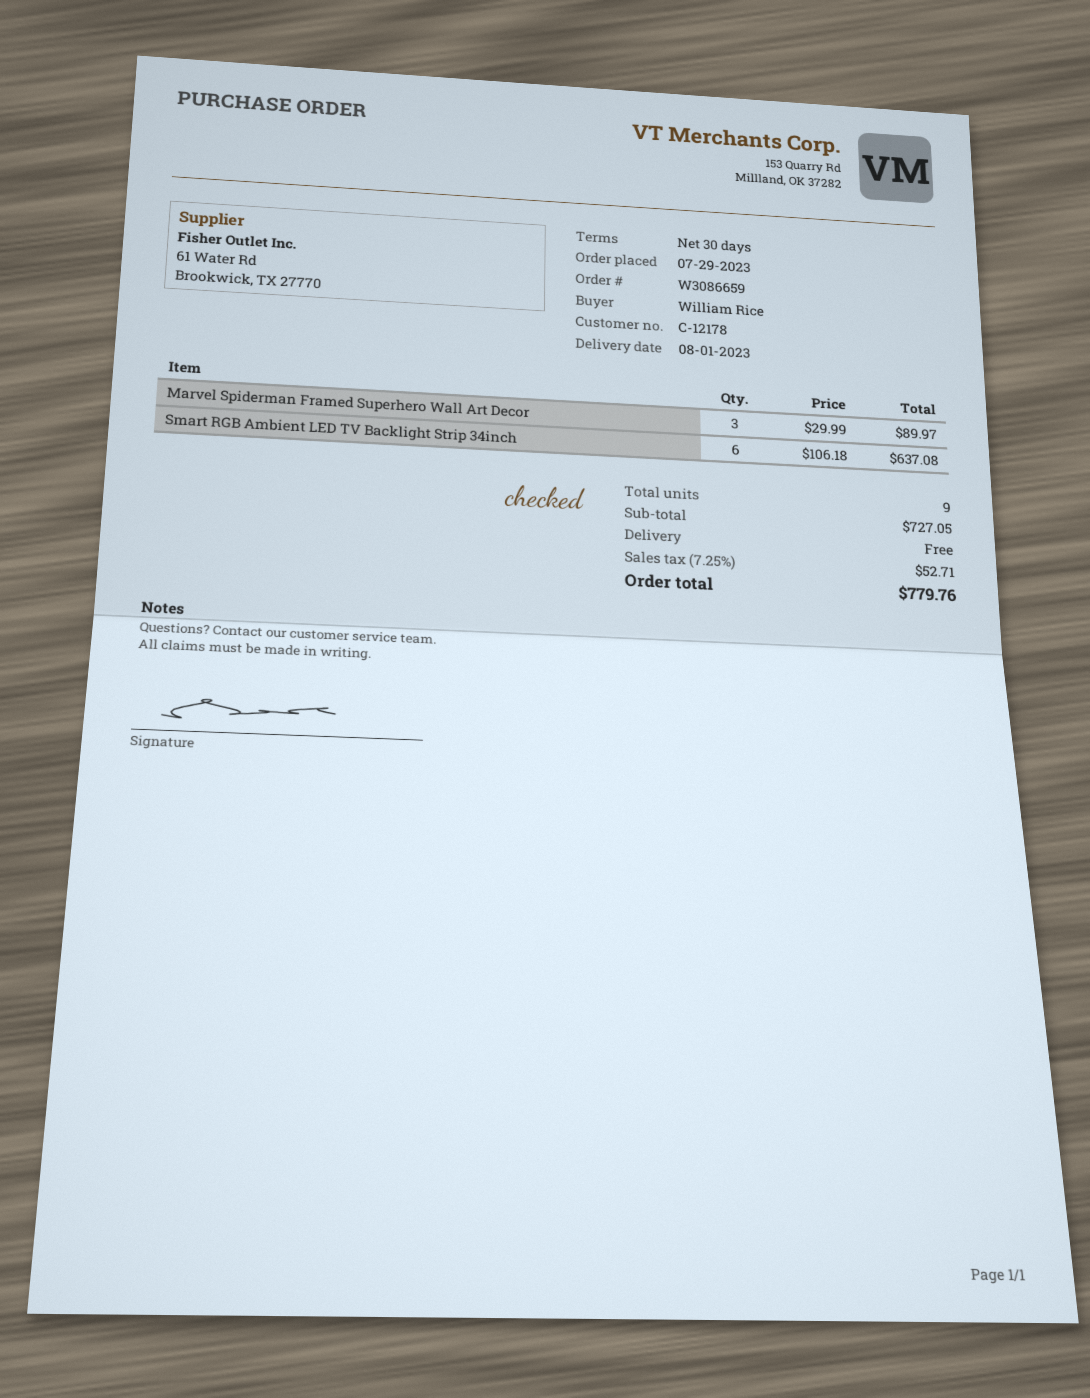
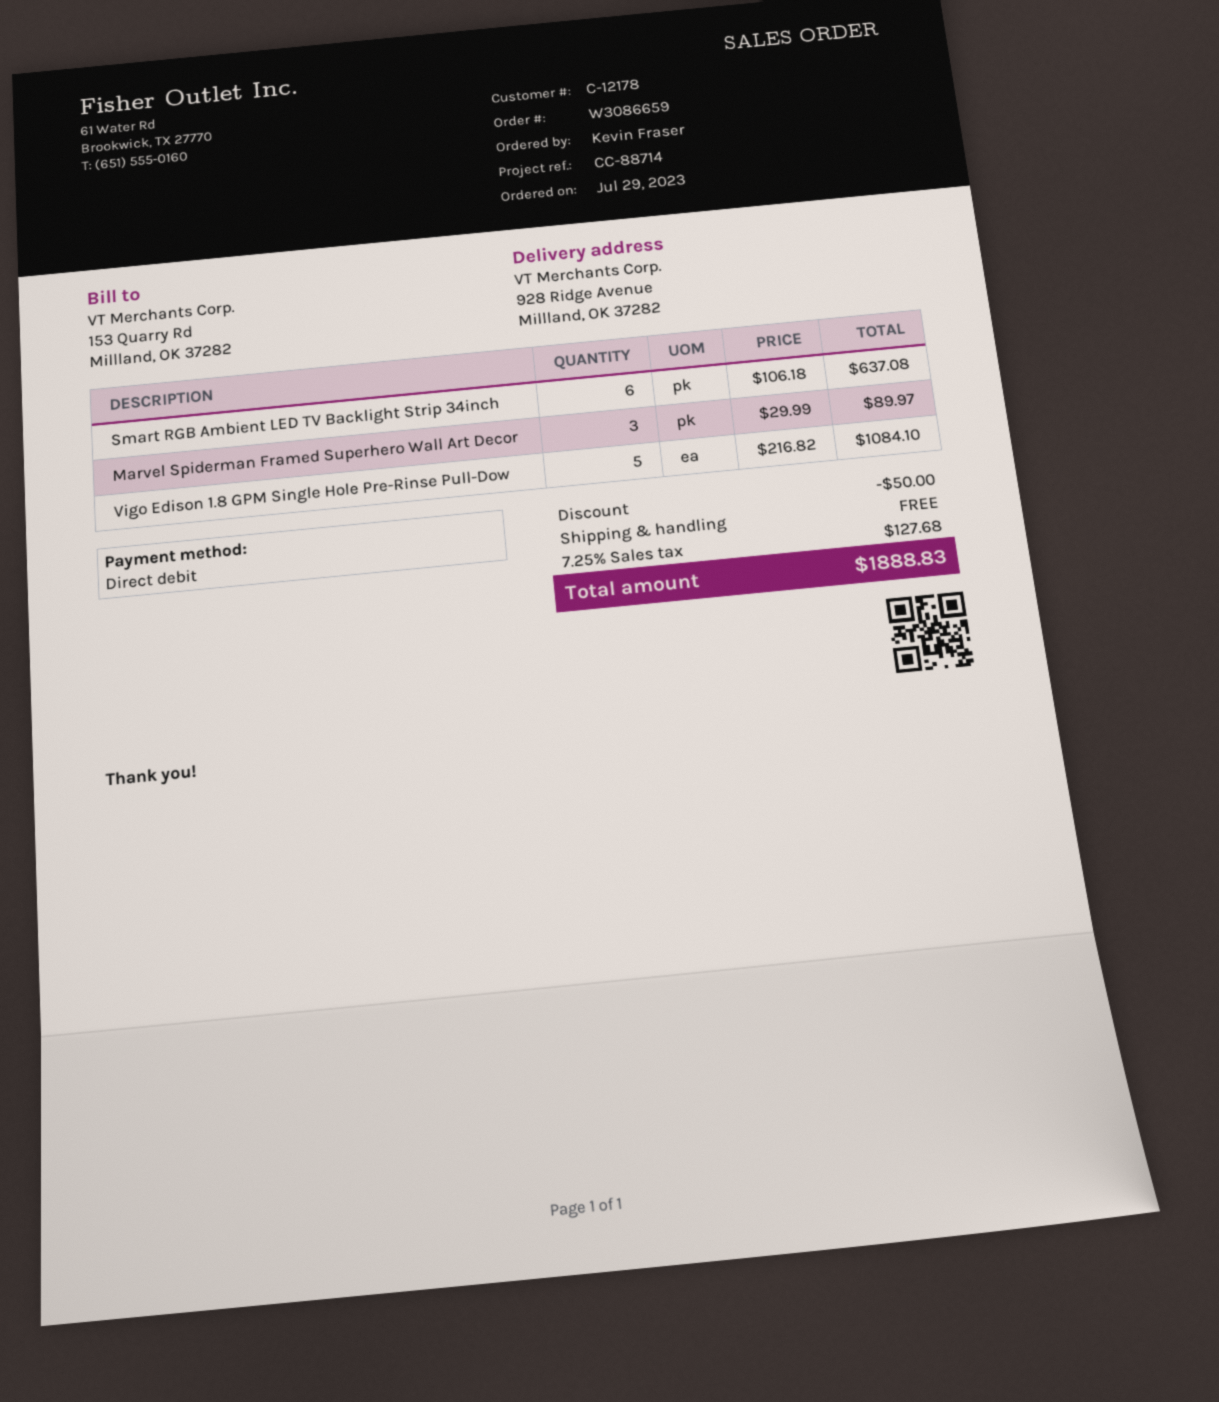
ordered by: William Rice -> Kevin Fraser
Vigo Edison 1.8 GPM Single Hole Pre-Rinse Pull-Dow: none -> 5 x 216.82 = 1084.10
discount: none -> 50.00
tax: 7.25% = 52.71 -> 7.25% = 127.68
total: 779.76 -> 1888.83

